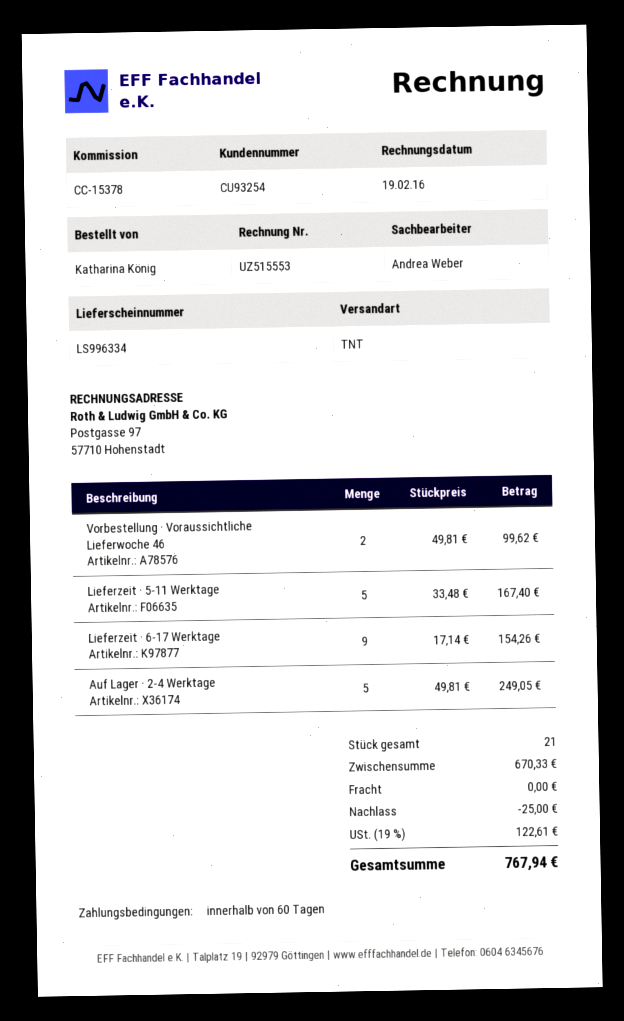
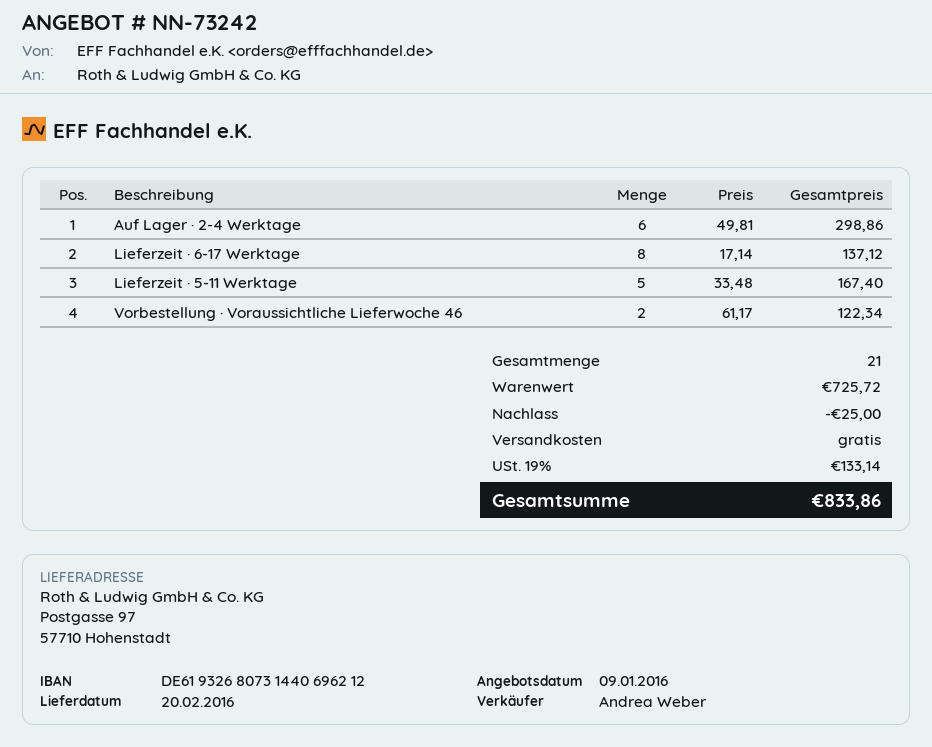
Vorbestellung · Voraussichtliche Lieferwoche 46: 2 x 49.81 = 99.62 -> 2 x 61.17 = 122.34
Lieferzeit · 6-17 Werktage: 9 x 17.14 = 154.26 -> 8 x 17.14 = 137.12
Auf Lager · 2-4 Werktage: 5 x 49.81 = 249.05 -> 6 x 49.81 = 298.86
subtotal: 670.33 -> 725.72
tax: 19% = 122.61 -> 19% = 133.14
total: 767.94 -> 833.86

